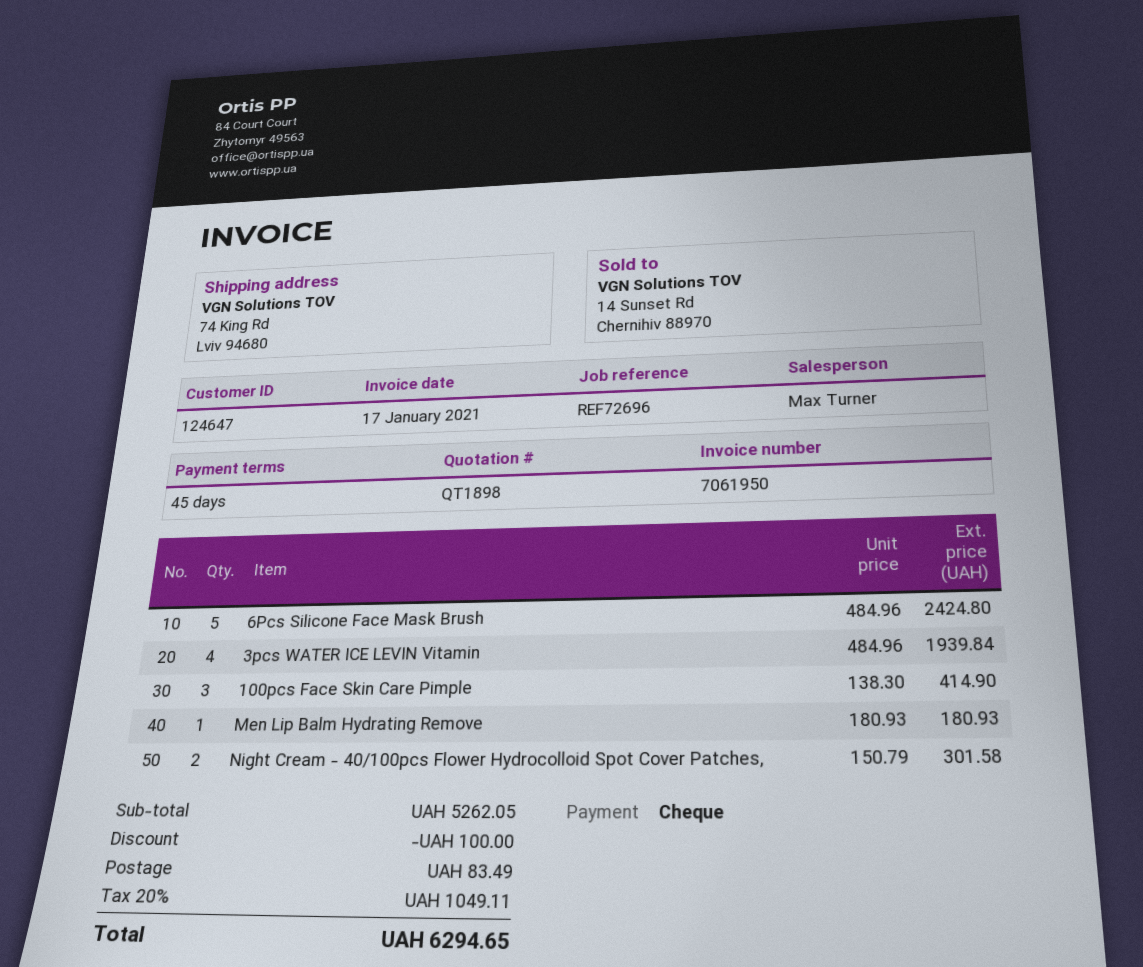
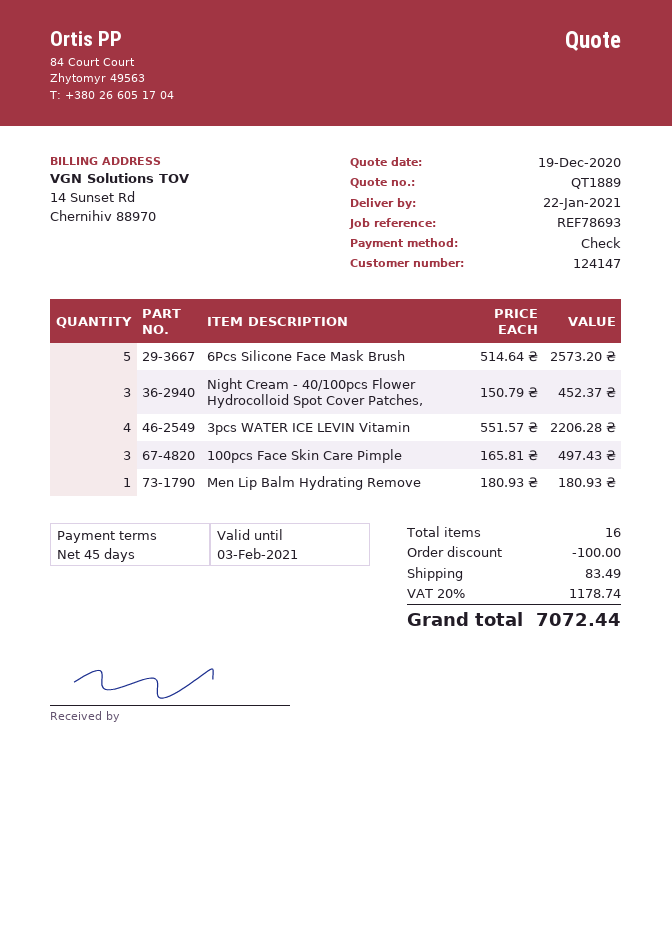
quote number: QT1898 -> QT1889
customer number: 124647 -> 124147
reference: REF72696 -> REF78693
6Pcs Silicone Face Mask Brush: 5 x 484.96 = 2424.80 -> 5 x 514.64 = 2573.20
3pcs WATER ICE LEVIN Vitamin: 4 x 484.96 = 1939.84 -> 4 x 551.57 = 2206.28
100pcs Face Skin Care Pimple: 3 x 138.30 = 414.90 -> 3 x 165.81 = 497.43
Night Cream - 40/100pcs Flower Hydrocolloid Spot Cover Patches,: 2 x 150.79 = 301.58 -> 3 x 150.79 = 452.37
tax: 20% = 1049.11 -> 20% = 1178.74
total: 6294.65 -> 7072.44

